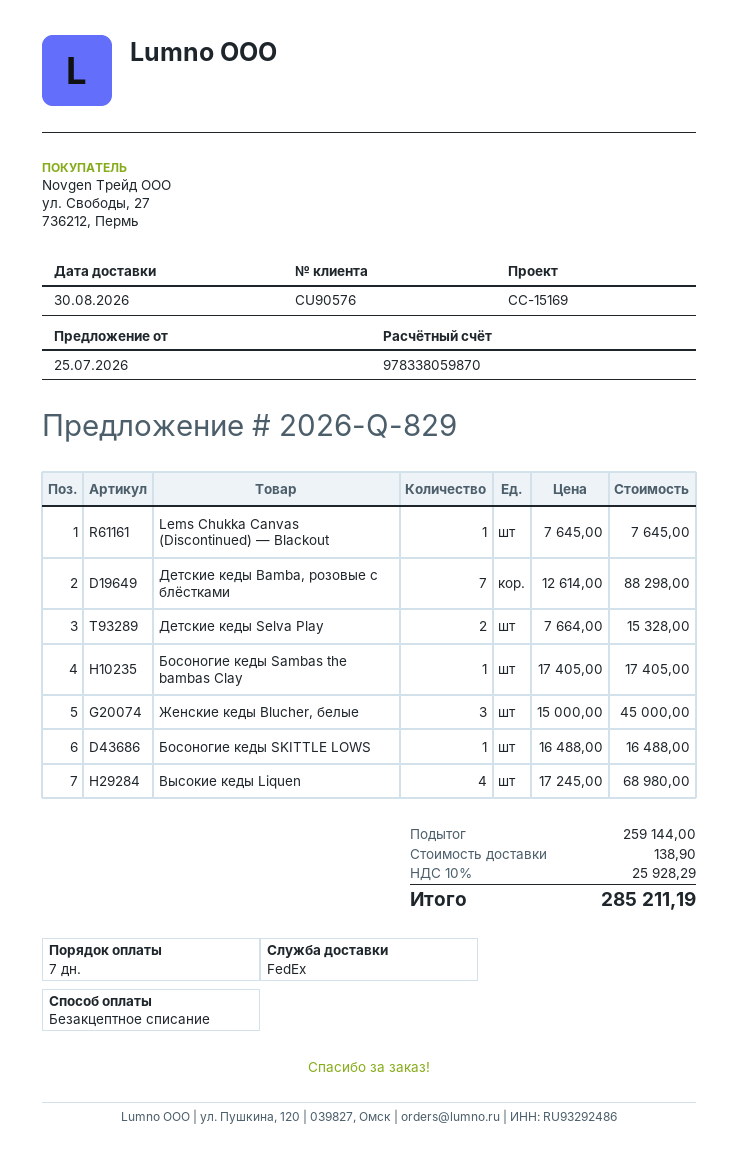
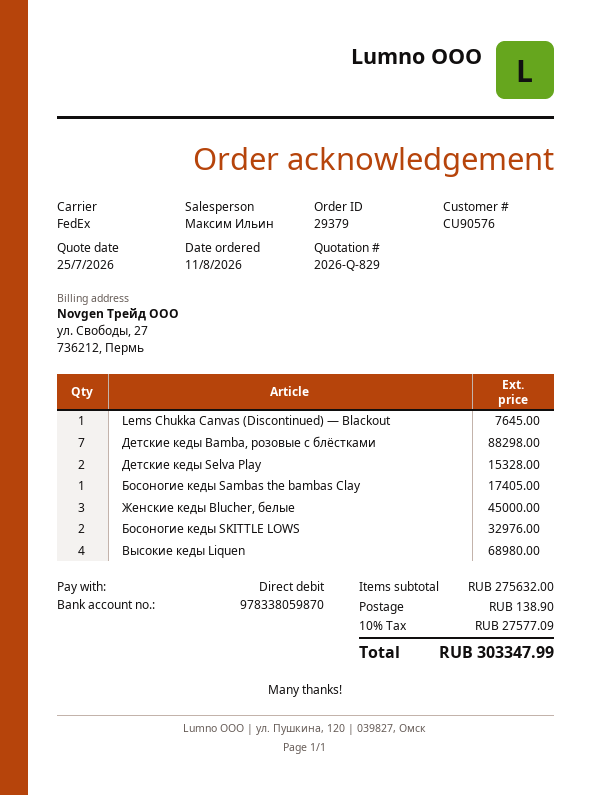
Босоногие кеды SKITTLE LOWS: 1 for 16488.00 -> 2 for 32976.00
subtotal: 259144.00 -> 275632.00
tax: 10% = 25928.29 -> 10% = 27577.09
total: 285211.19 -> 303347.99

